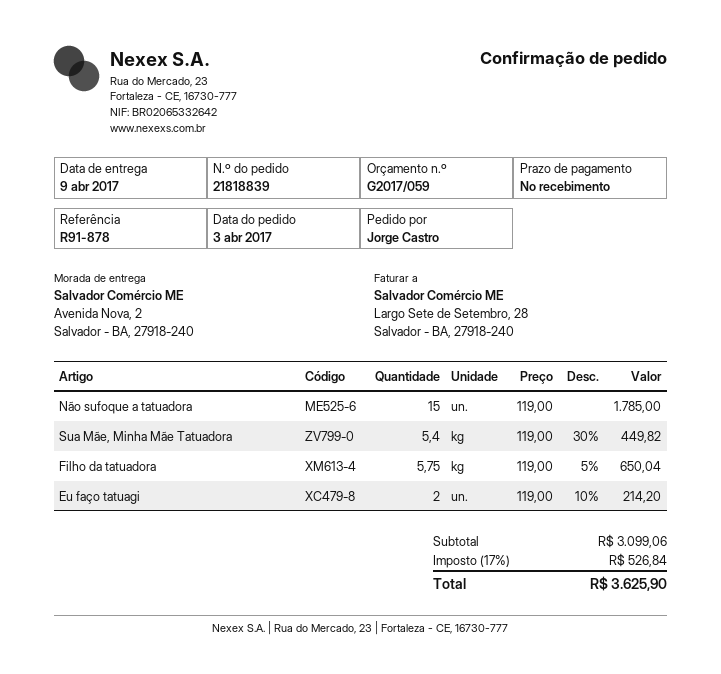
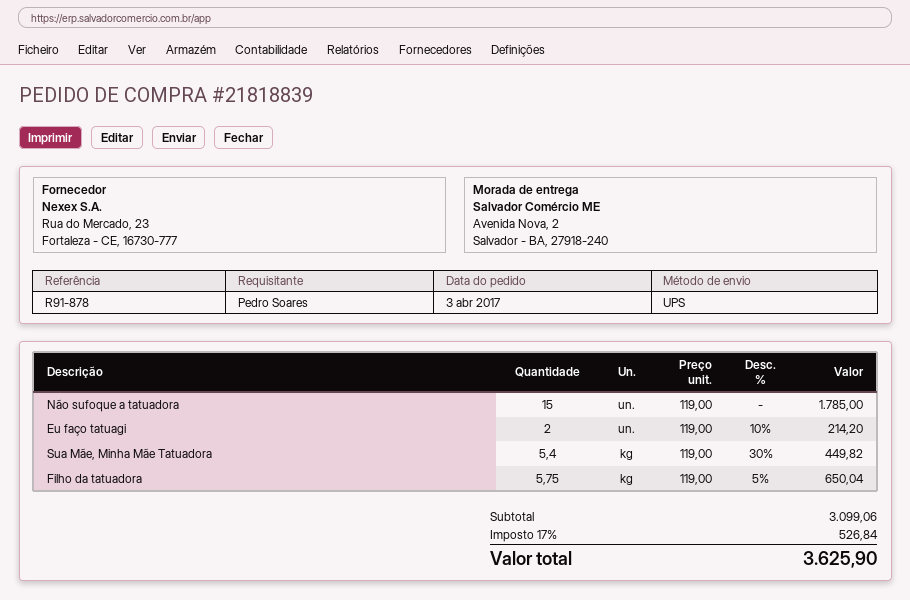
ordered by: Jorge Castro -> Pedro Soares

